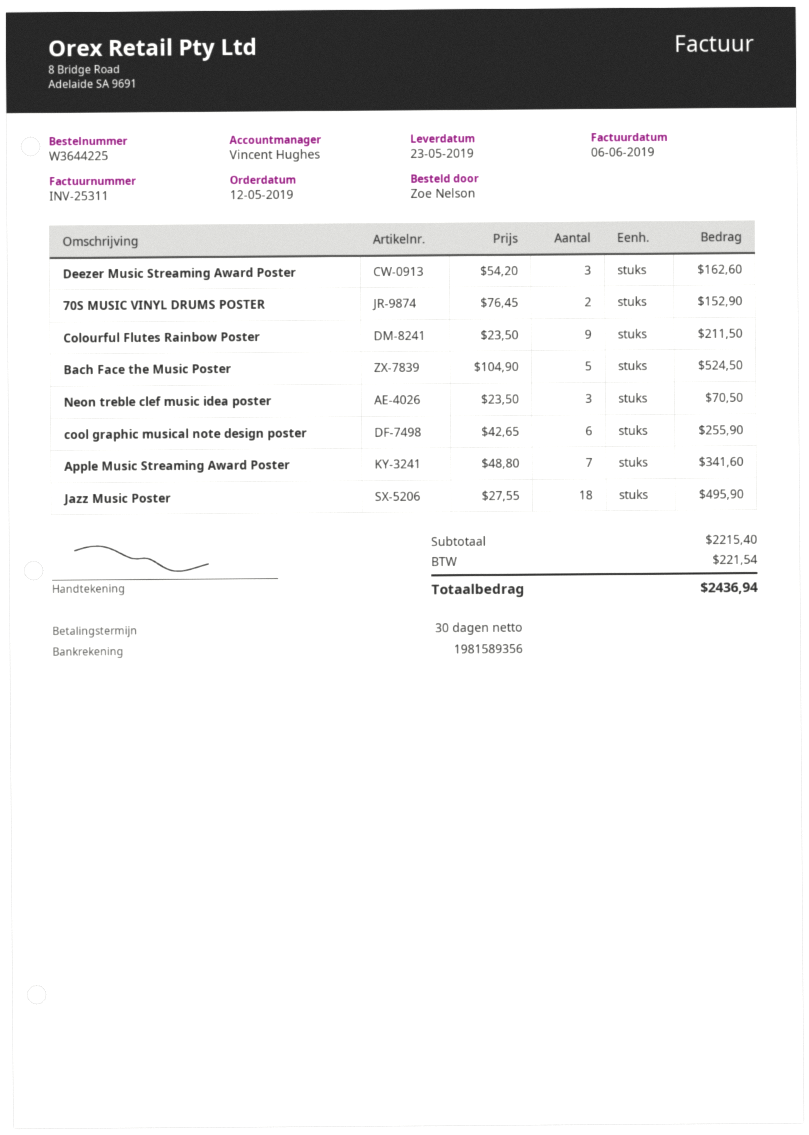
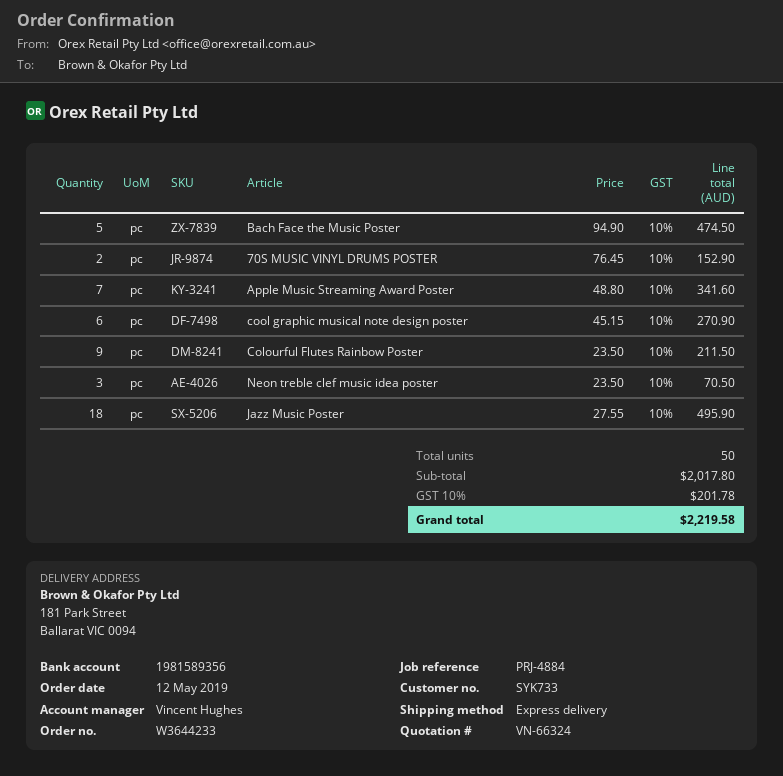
order number: W3644225 -> W3644233
Deezer Music Streaming Award Poster: 3 x 54.20 = 162.60 -> none
Bach Face the Music Poster: 5 x 104.90 = 524.50 -> 5 x 94.90 = 474.50
cool graphic musical note design poster: 6 x 42.65 = 255.90 -> 6 x 45.15 = 270.90
subtotal: 2215.40 -> 2017.80
tax: 221.54 -> 201.78
total: 2436.94 -> 2219.58

